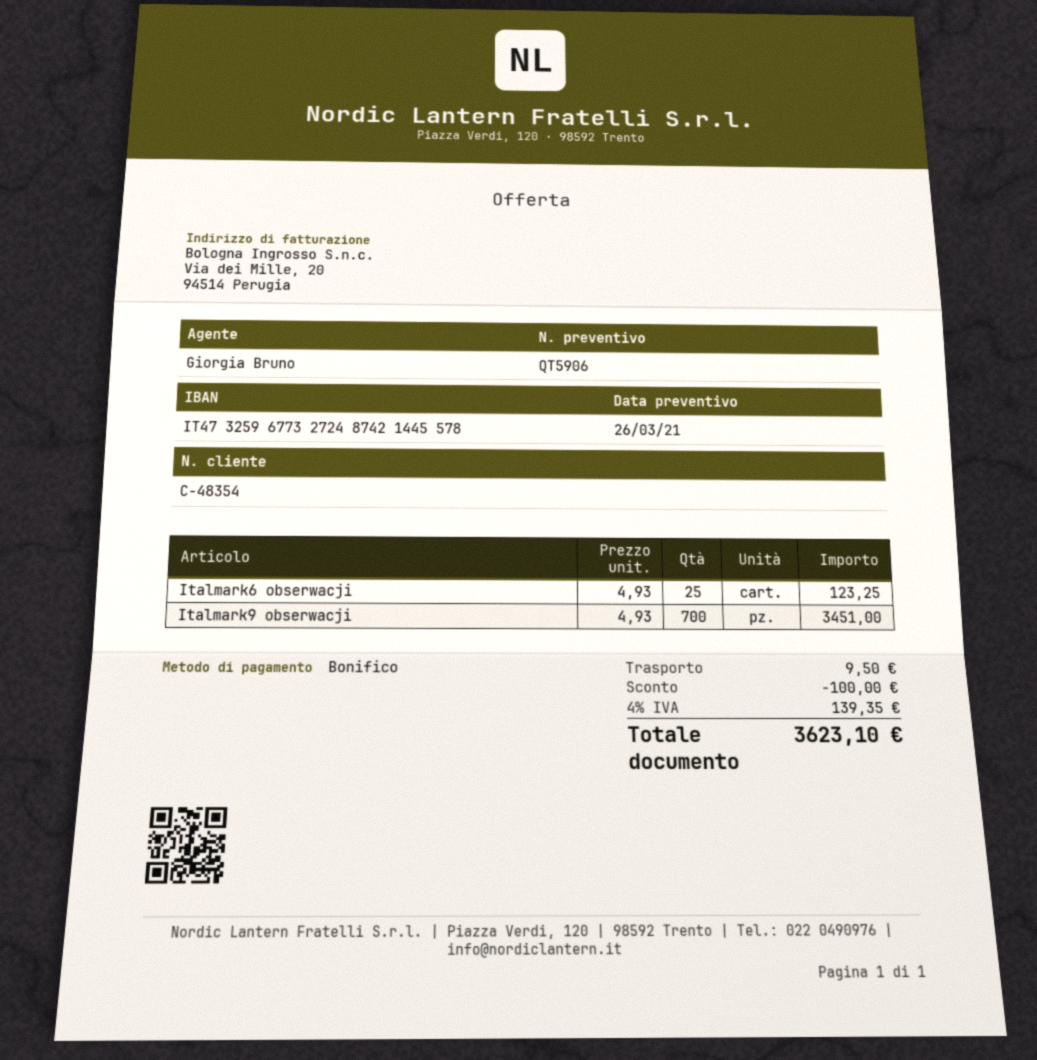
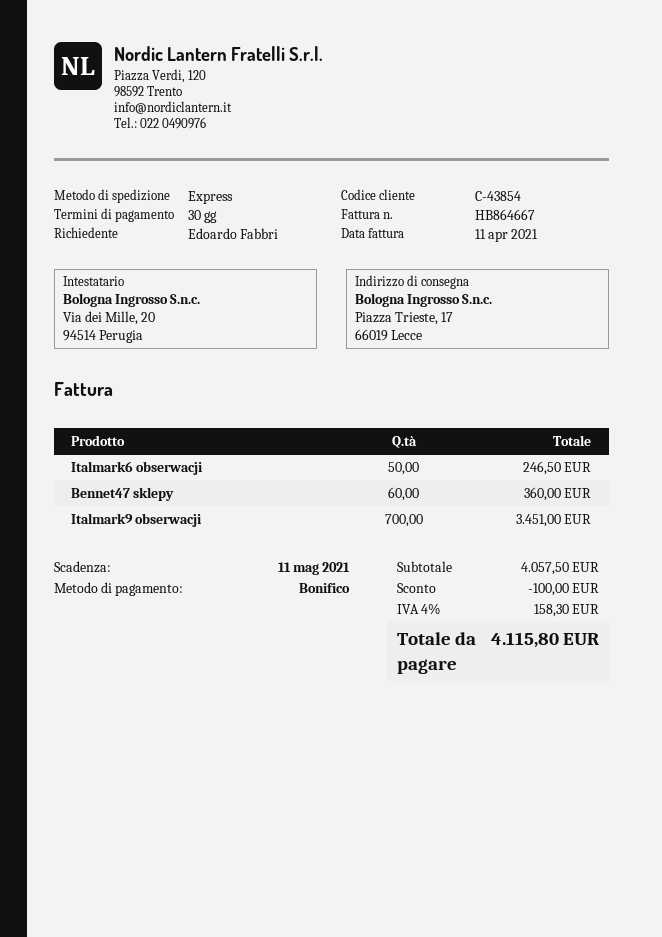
customer number: C-48354 -> C-43854
Italmark6 obserwacji: 25 for 123.25 -> 50 for 246.50
Bennet47 sklepy: none -> 60 for 360.00
shipping: 9.50 -> none
tax: 4% = 139.35 -> 4% = 158.30
total: 3623.10 -> 4115.80

